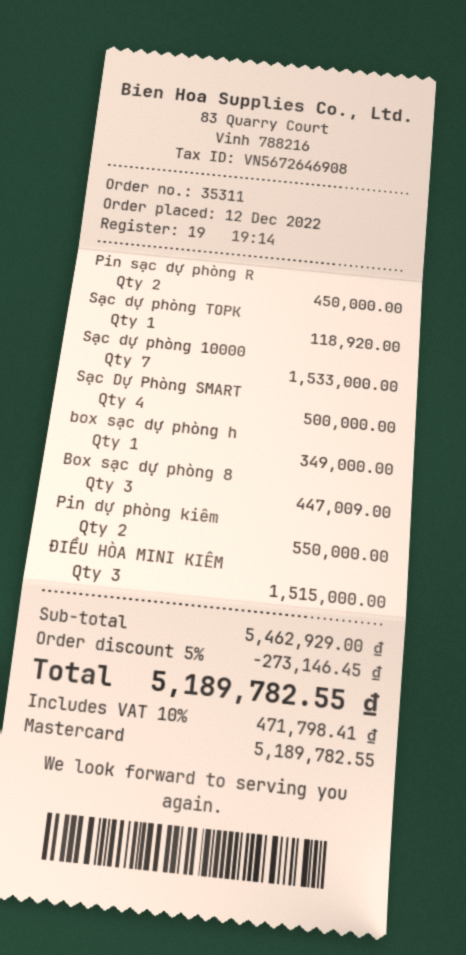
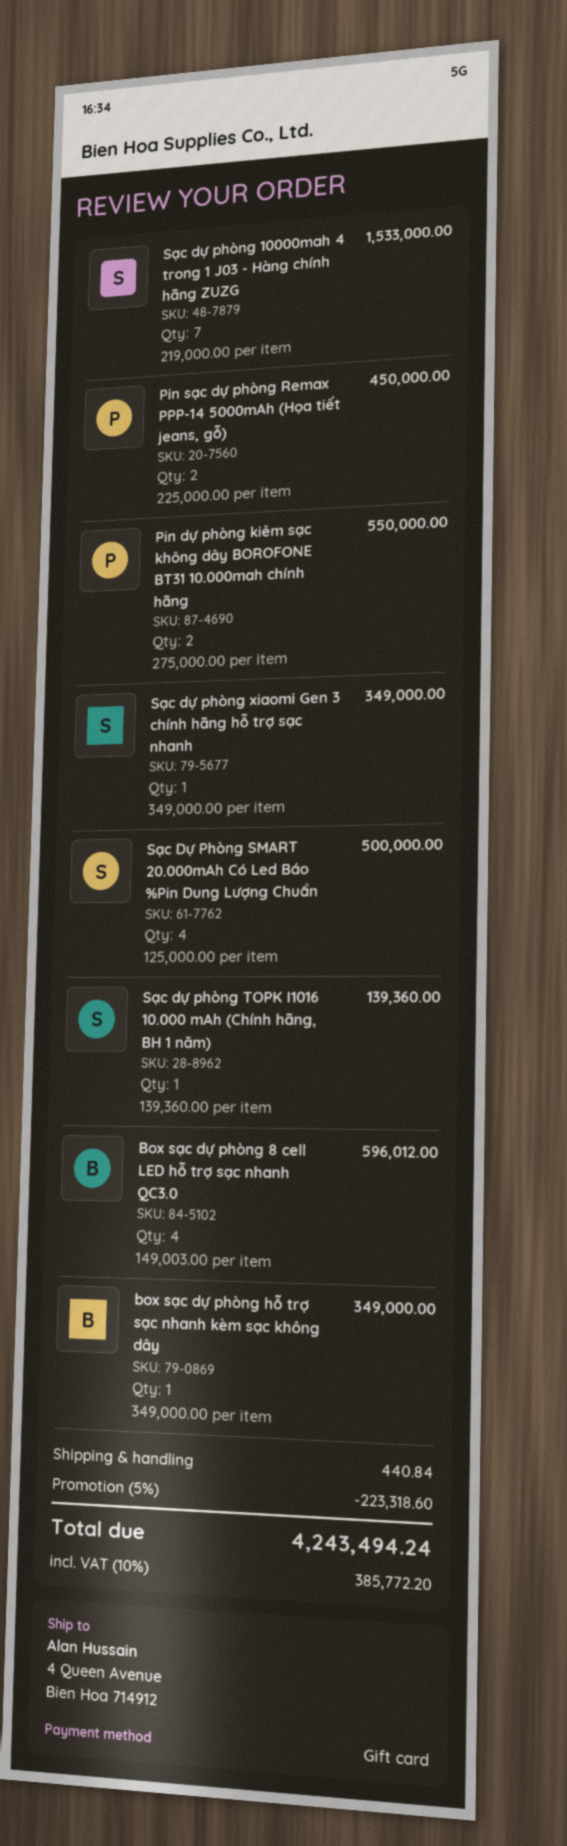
payment method: Mastercard -> gift card
Sạc dự phòng TOPK: 1 for 118920.00 -> 1 for 139360.00
Box sạc dự phòng 8: 3 for 447009.00 -> 4 for 596012.00
ĐIỀU HÒA MINI KIÊM: 3 for 1515000.00 -> none
Sạc dự phòng xiaomi Gen 3 chính hãng hỗ trợ sạc nhanh: none -> 1 for 349000.00
discount: 5% = 273146.45 -> 5% = 223318.60
shipping: none -> 440.84
tax: 10% = 471798.41 -> 10% = 385772.20
total: 5189782.55 -> 4243494.24

